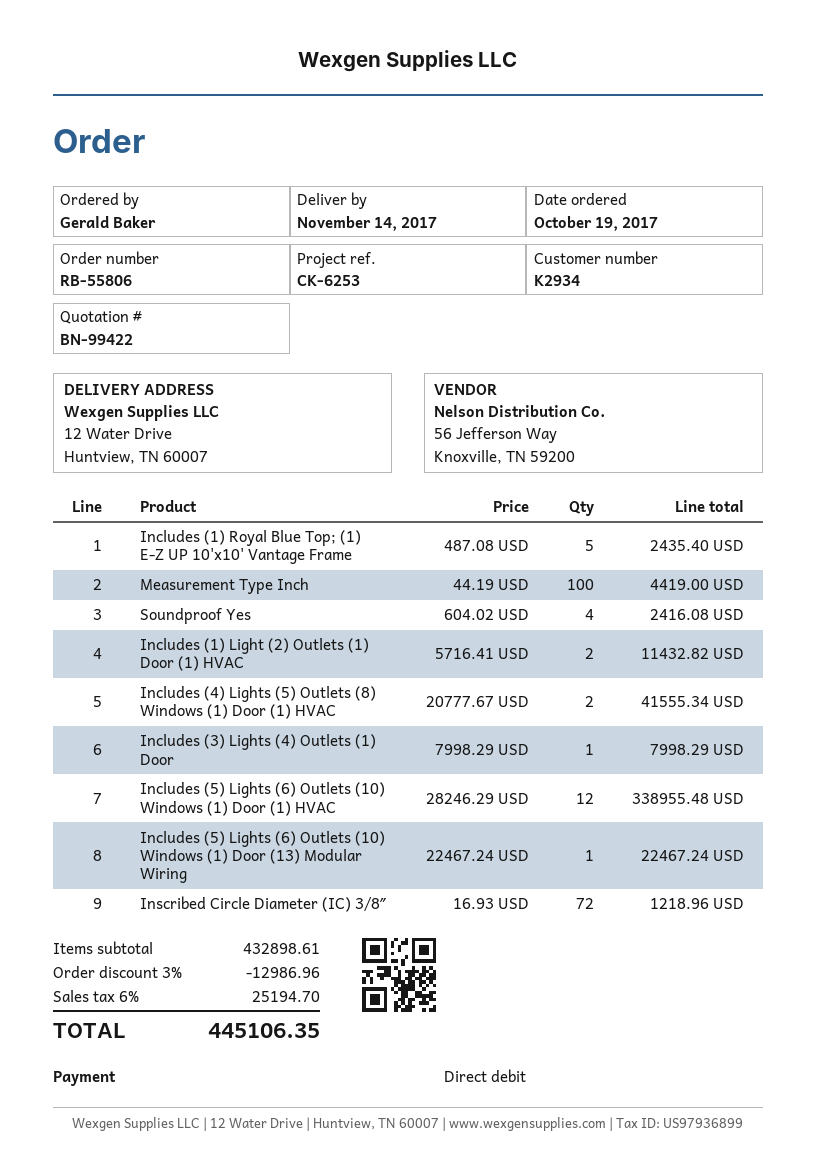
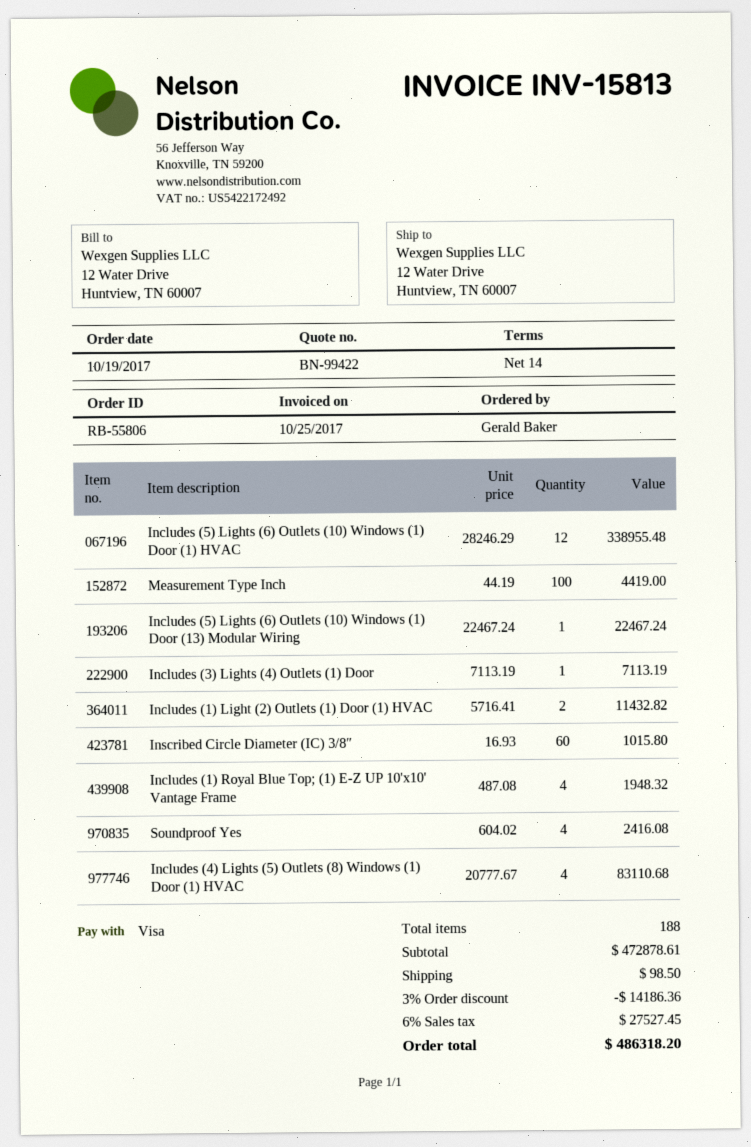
payment method: direct debit -> Visa
Includes (1) Royal Blue Top; (1) E-Z UP 10'x10' Vantage Frame: 5 x 487.08 = 2435.40 -> 4 x 487.08 = 1948.32
Includes (4) Lights (5) Outlets (8) Windows (1) Door (1) HVAC: 2 x 20777.67 = 41555.34 -> 4 x 20777.67 = 83110.68
Includes (3) Lights (4) Outlets (1) Door: 1 x 7998.29 = 7998.29 -> 1 x 7113.19 = 7113.19
Inscribed Circle Diameter (IC) 3/8″: 72 x 16.93 = 1218.96 -> 60 x 16.93 = 1015.80
subtotal: 432898.61 -> 472878.61
discount: 3% = 12986.96 -> 3% = 14186.36
shipping: none -> 98.50
tax: 6% = 25194.70 -> 6% = 27527.45
total: 445106.35 -> 486318.20

